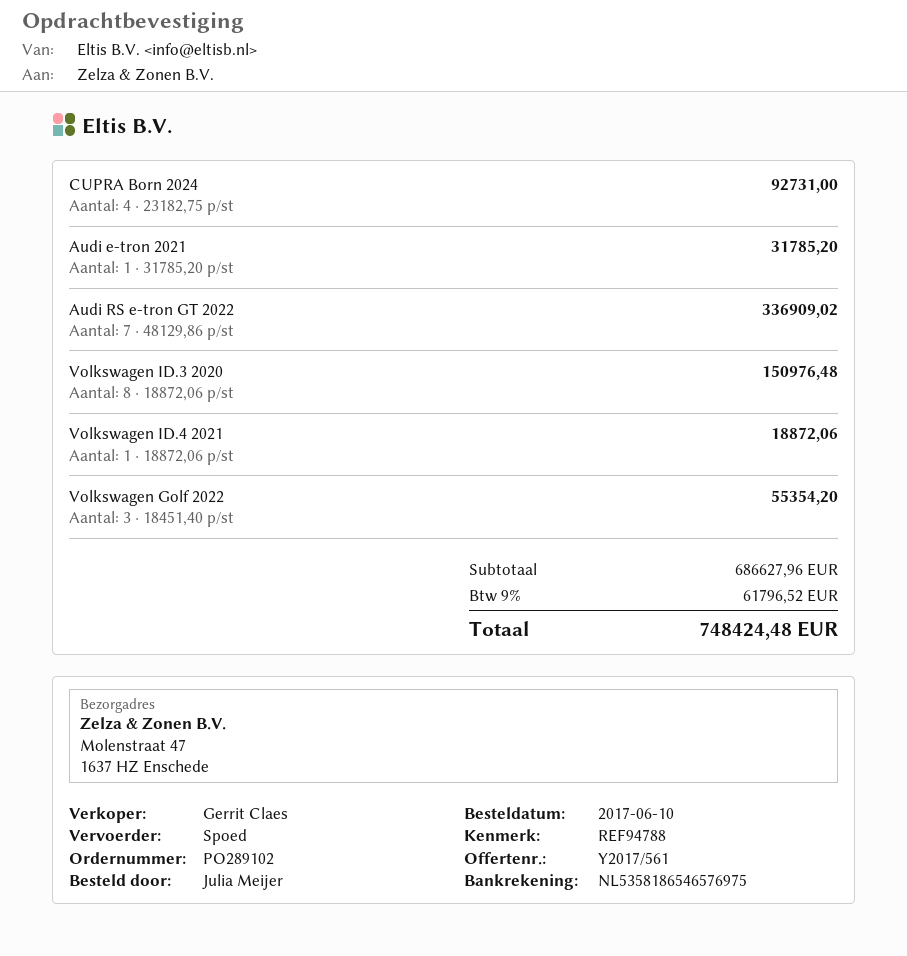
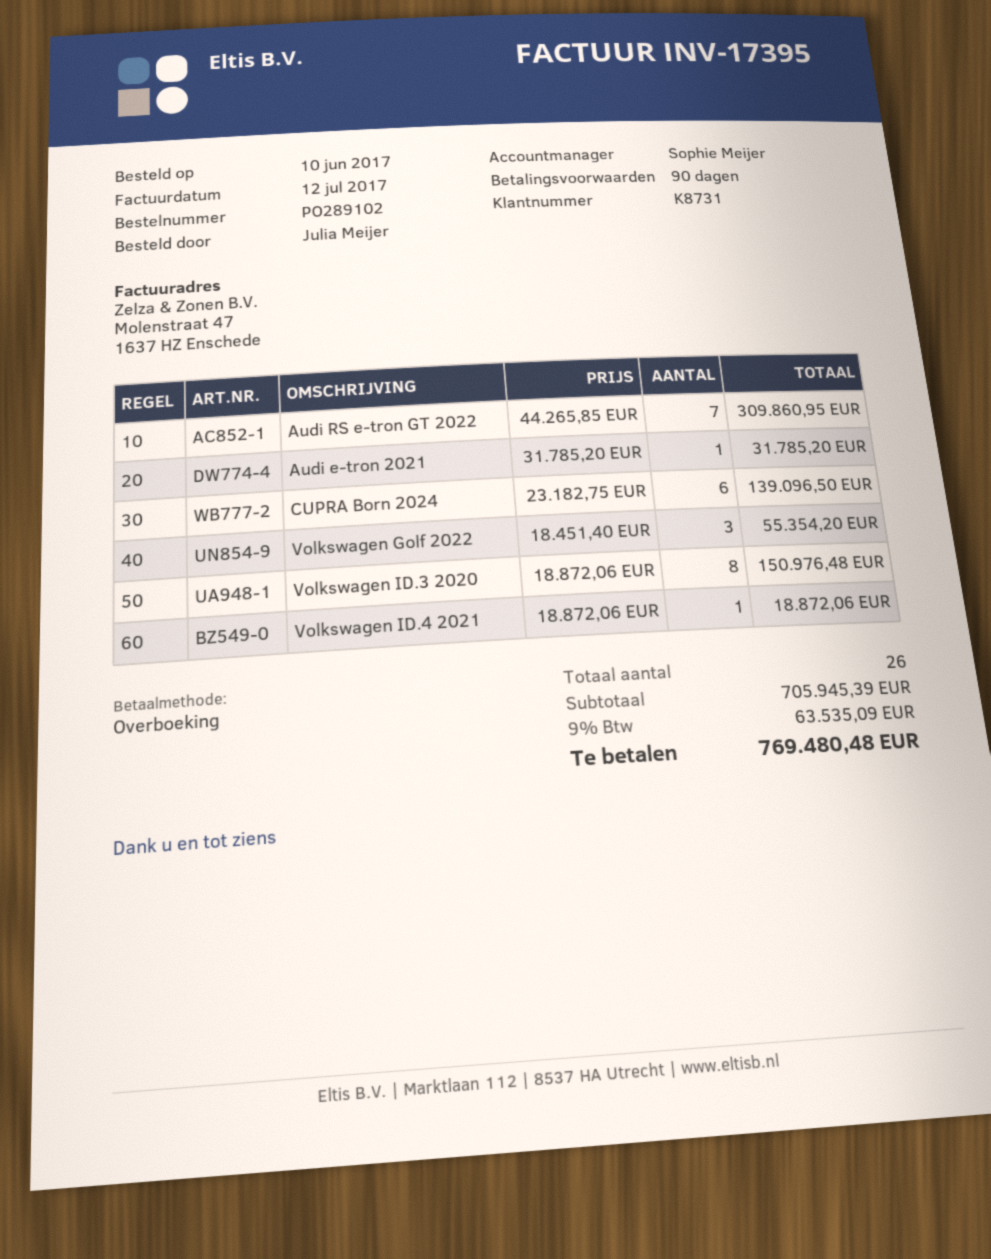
sales rep: Gerrit Claes -> Sophie Meijer
CUPRA Born 2024: 4 x 23182.75 = 92731.00 -> 6 x 23182.75 = 139096.50
Audi RS e-tron GT 2022: 7 x 48129.86 = 336909.02 -> 7 x 44265.85 = 309860.95
subtotal: 686627.96 -> 705945.39
tax: 9% = 61796.52 -> 9% = 63535.09
total: 748424.48 -> 769480.48

